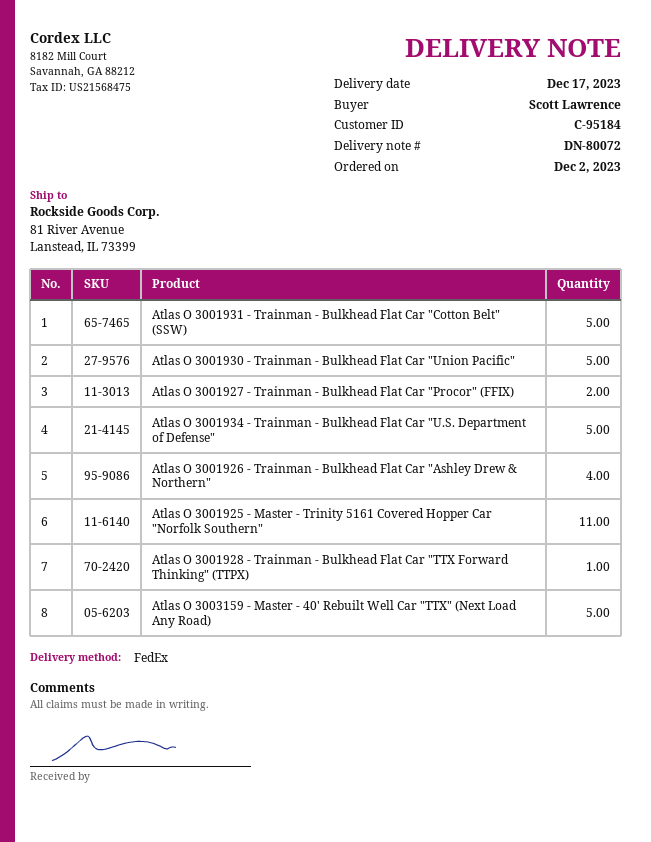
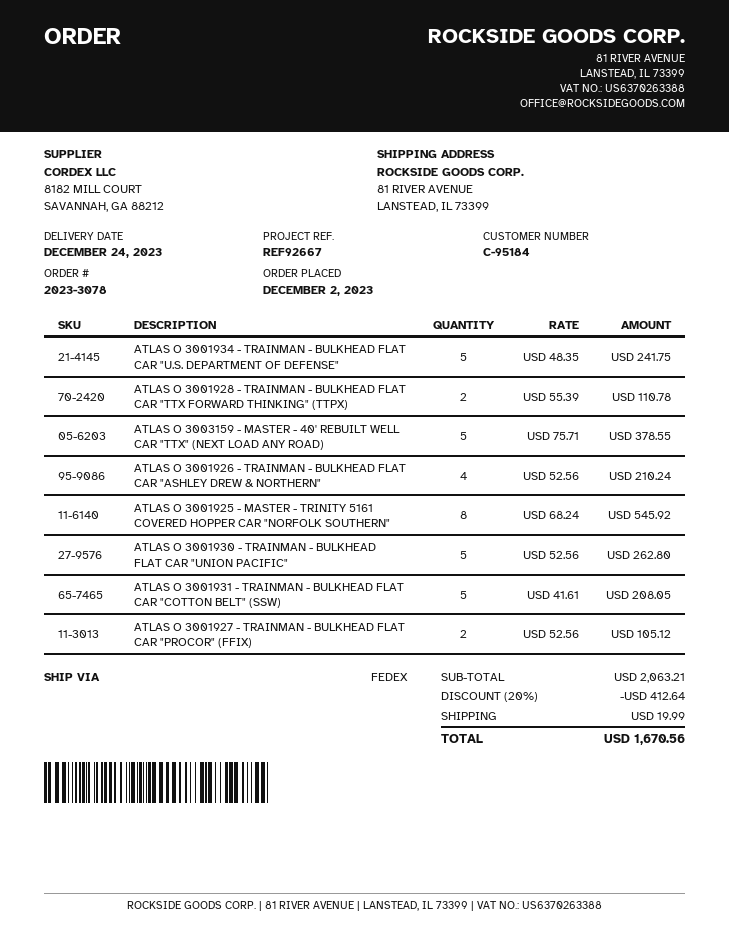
delivery date: 2023-12-17 -> 2023-12-24
Atlas O 3001925 - Master - Trinity 5161 Covered Hopper Car "Norfolk Southern": 11 -> 8
Atlas O 3001928 - Trainman - Bulkhead Flat Car "TTX Forward Thinking" (TTPX): 1 -> 2

